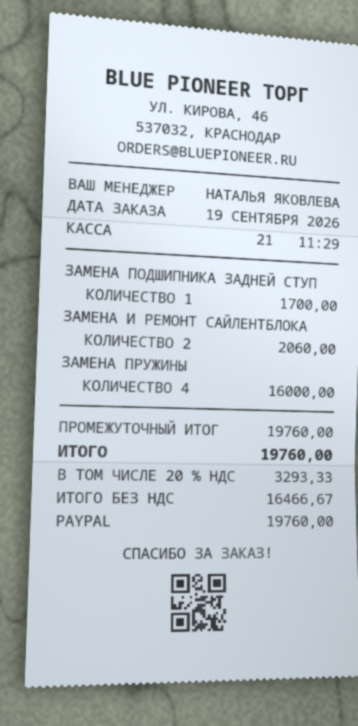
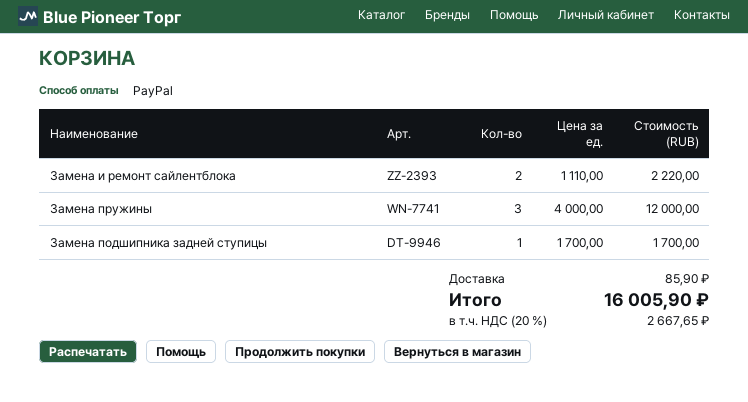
ЗАМЕНА И РЕМОНТ САЙЛЕНТБЛОКА: 2 for 2060.00 -> 2 for 2220.00
ЗАМЕНА ПРУЖИНЫ: 4 for 16000.00 -> 3 for 12000.00
shipping: none -> 85.90
tax: 20% = 3293.33 -> 20% = 2667.65
total: 19760.00 -> 16005.90

